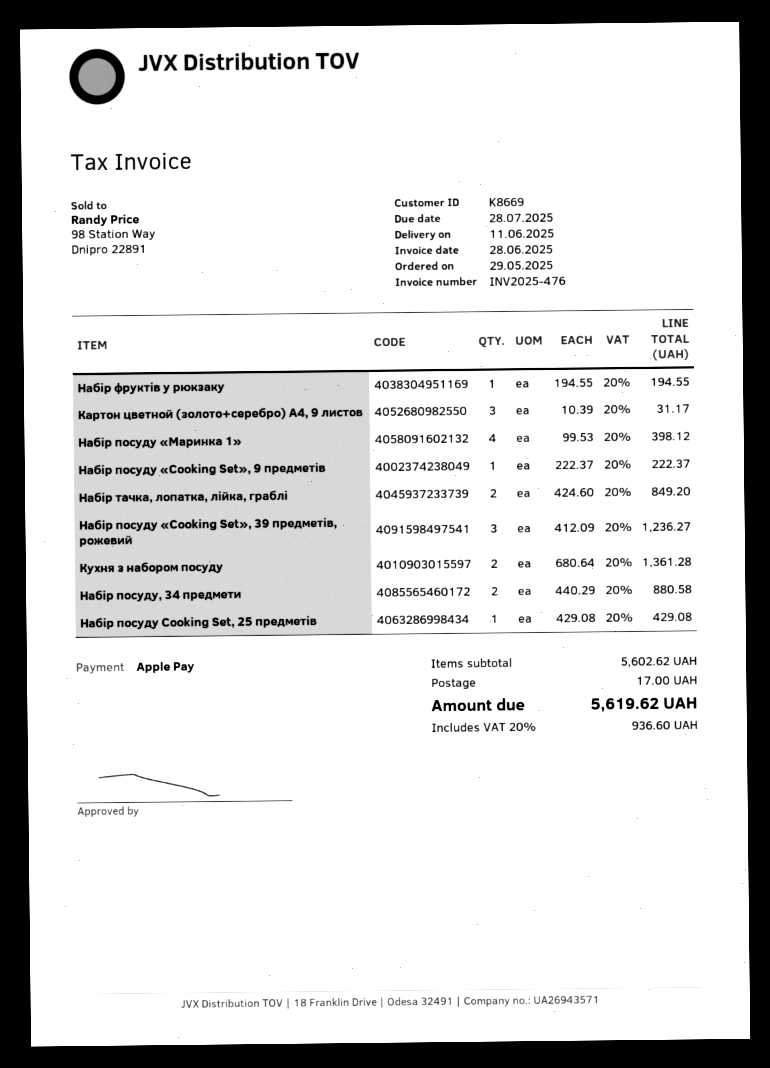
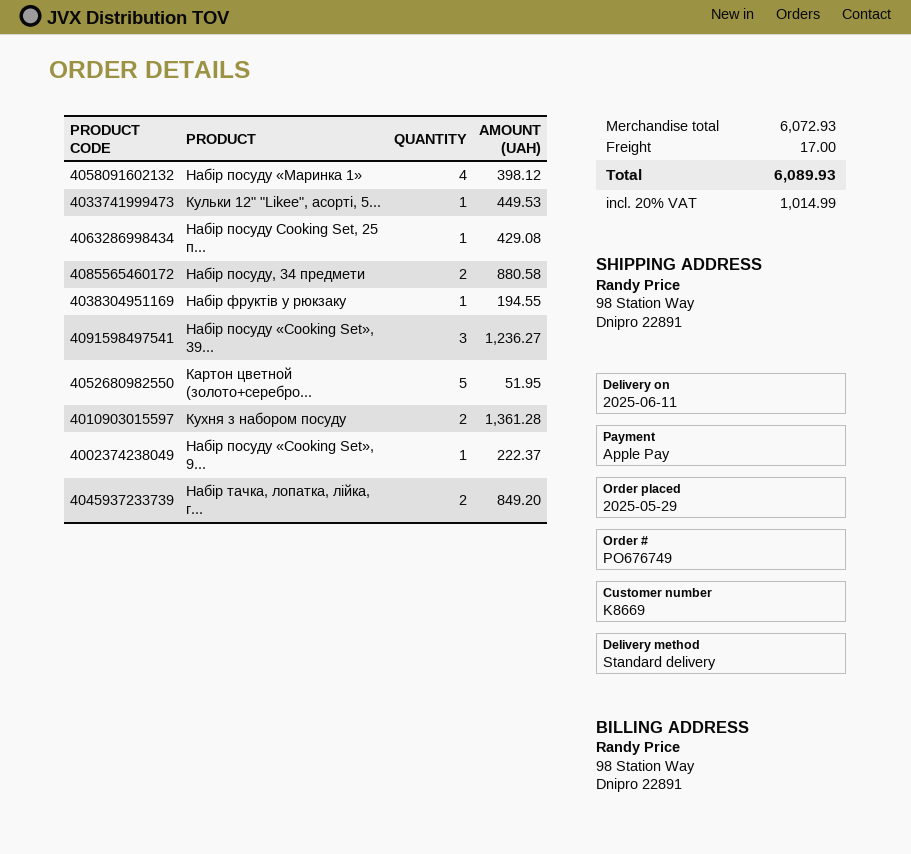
Картон цветной (золото+серебро) А4, 9 листов: 3 for 31.17 -> 5 for 51.95
Кульки 12" "Likee", асорті, 5...: none -> 1 for 449.53
subtotal: 5602.62 -> 6072.93
tax: 20% = 936.60 -> 20% = 1014.99
total: 5619.62 -> 6089.93

